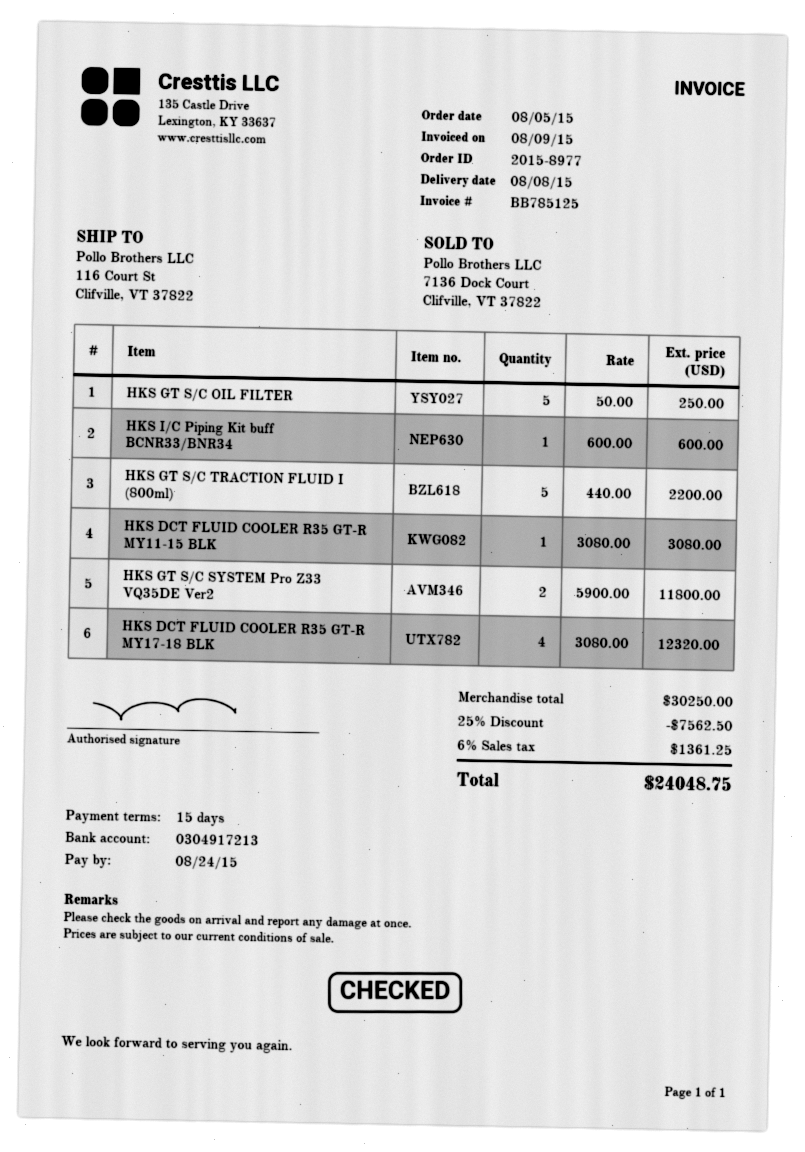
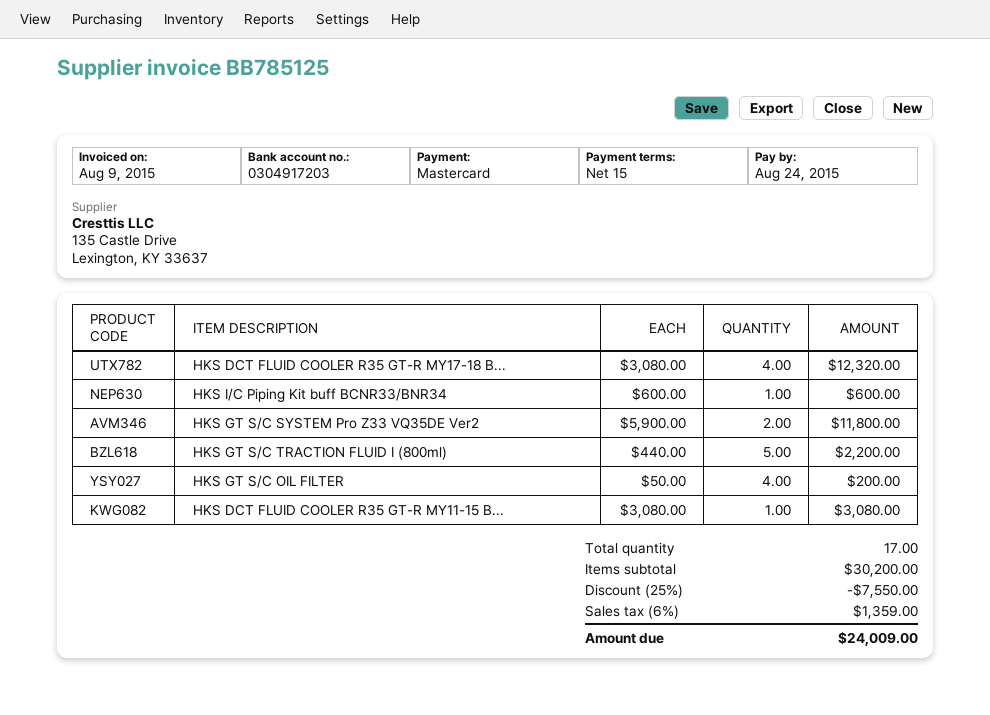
bank account: 0304917213 -> 0304917203
HKS GT S/C OIL FILTER: 5 x 50.00 = 250.00 -> 4 x 50.00 = 200.00
subtotal: 30250.00 -> 30200.00
discount: 25% = 7562.50 -> 25% = 7550.00
tax: 6% = 1361.25 -> 6% = 1359.00
total: 24048.75 -> 24009.00

